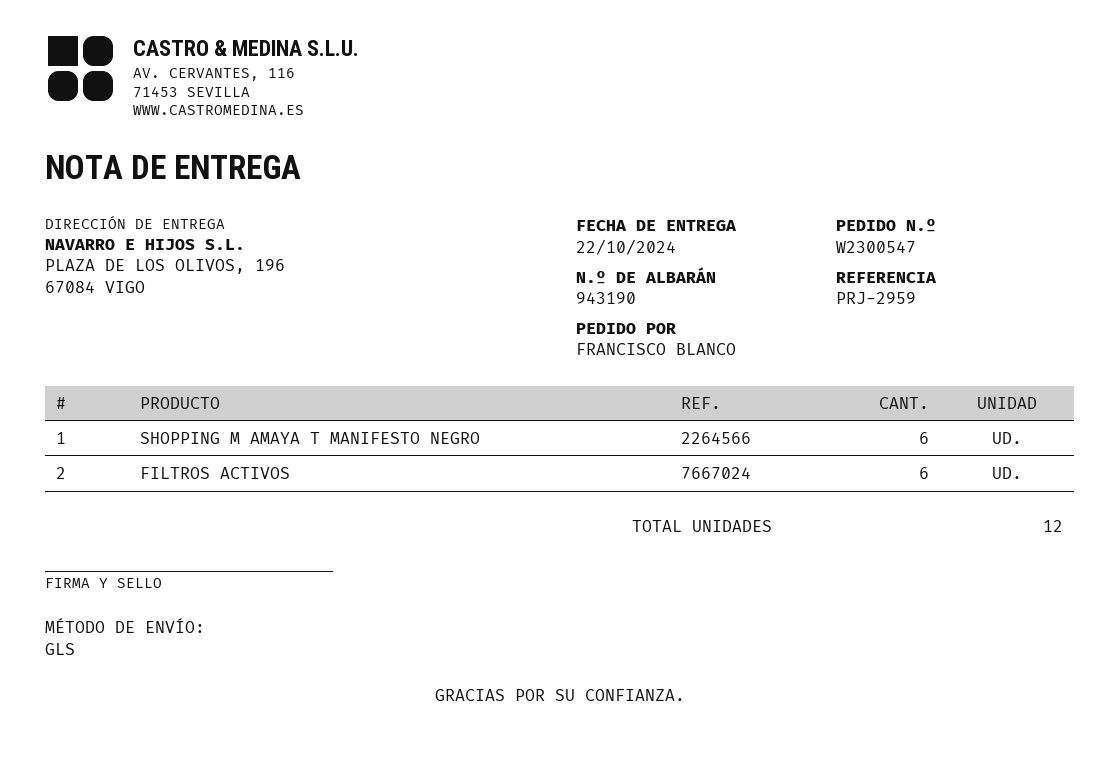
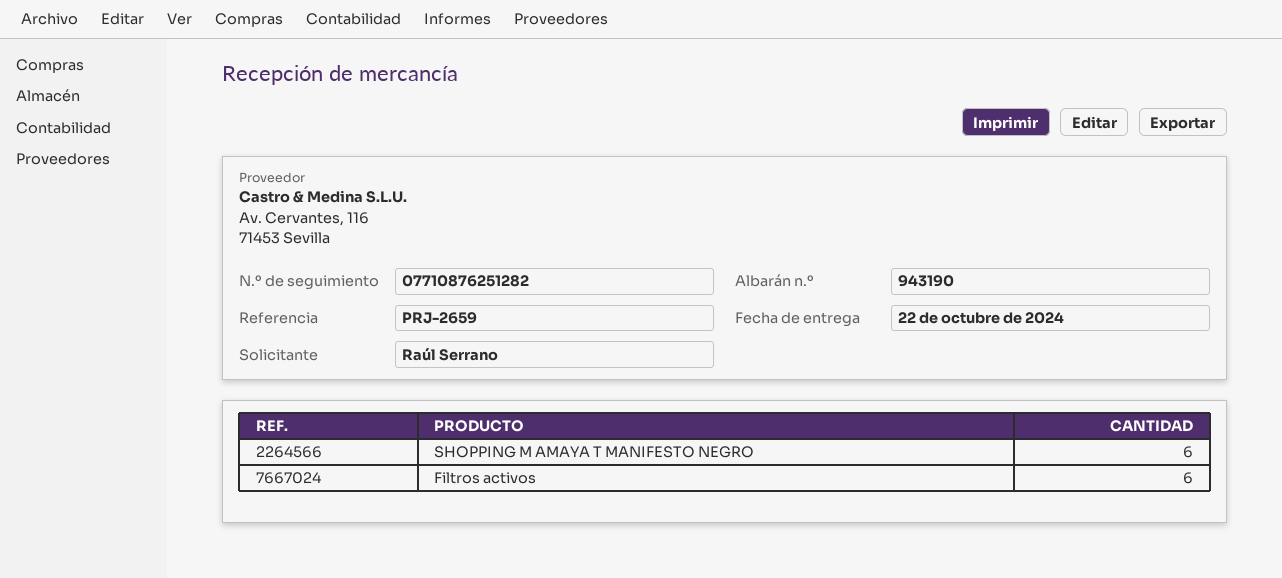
reference: PRJ-2959 -> PRJ-2659
ordered by: FRANCISCO BLANCO -> Raúl Serrano

